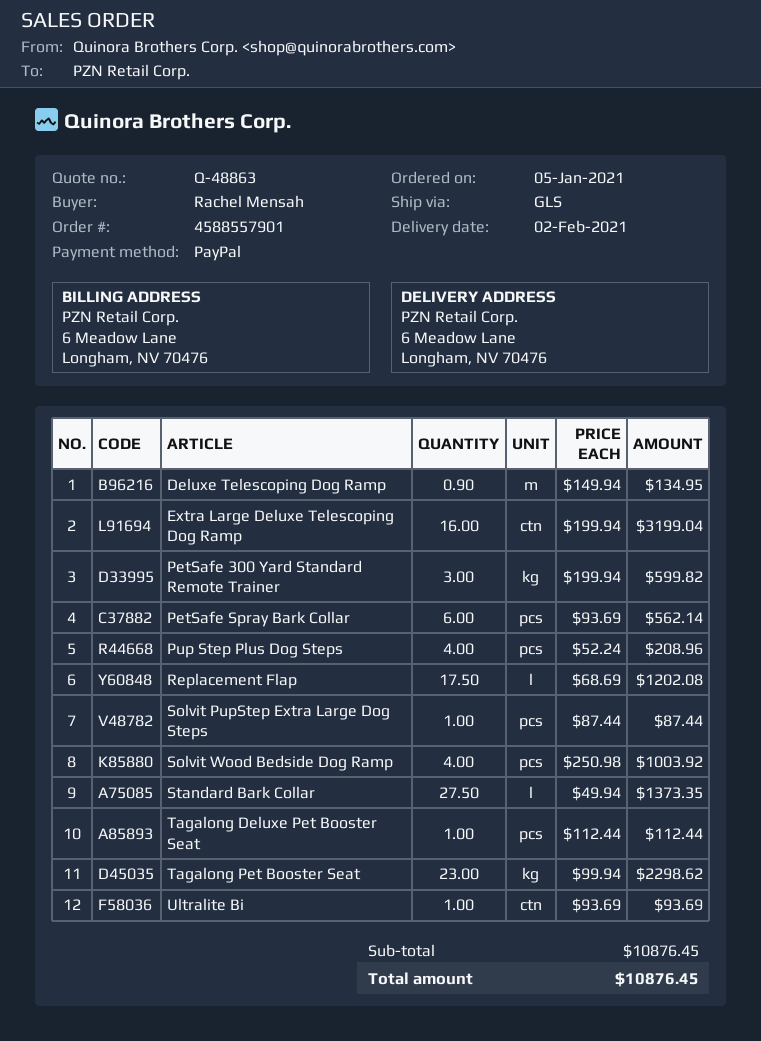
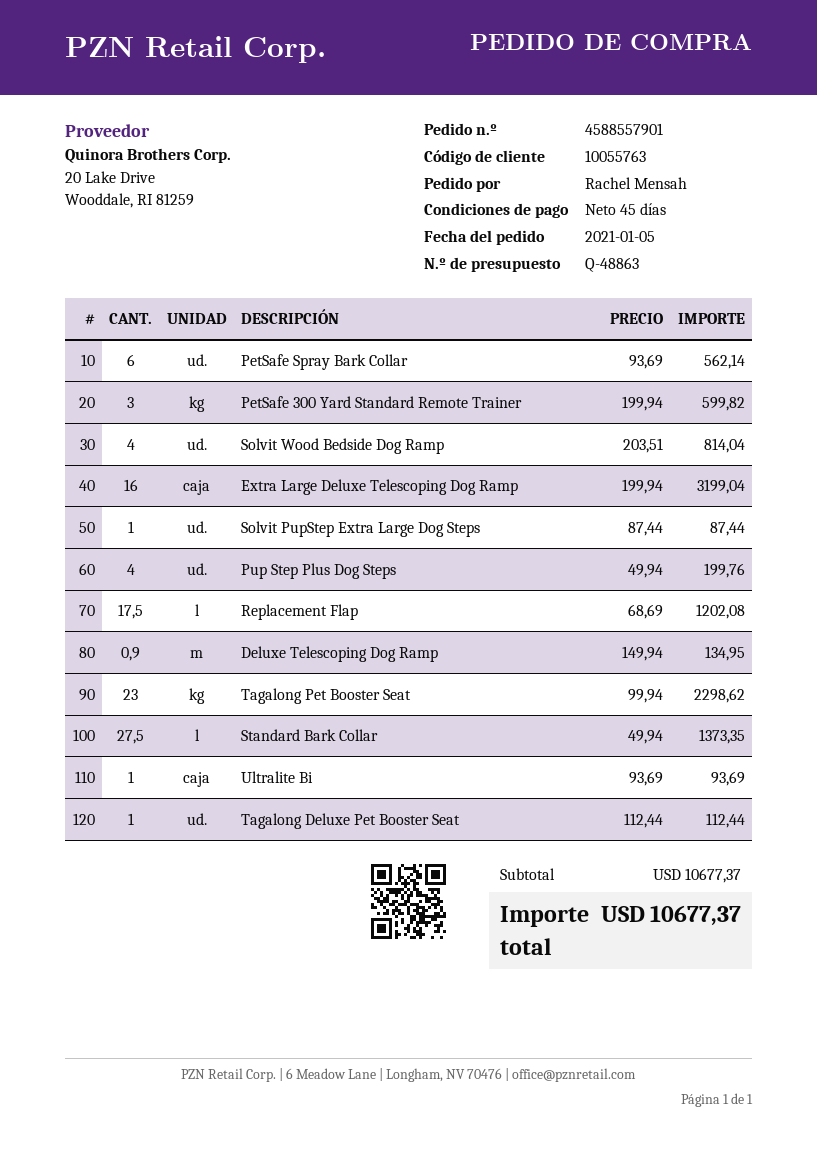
Pup Step Plus Dog Steps: 4 x 52.24 = 208.96 -> 4 x 49.94 = 199.76
Solvit Wood Bedside Dog Ramp: 4 x 250.98 = 1003.92 -> 4 x 203.51 = 814.04
subtotal: 10876.45 -> 10677.37
total: 10876.45 -> 10677.37

